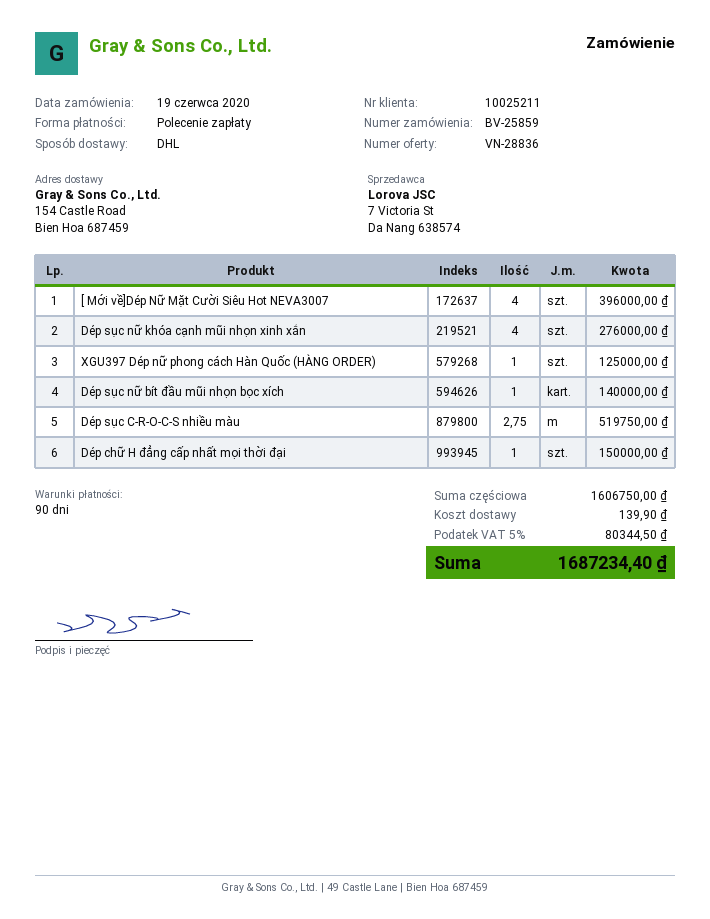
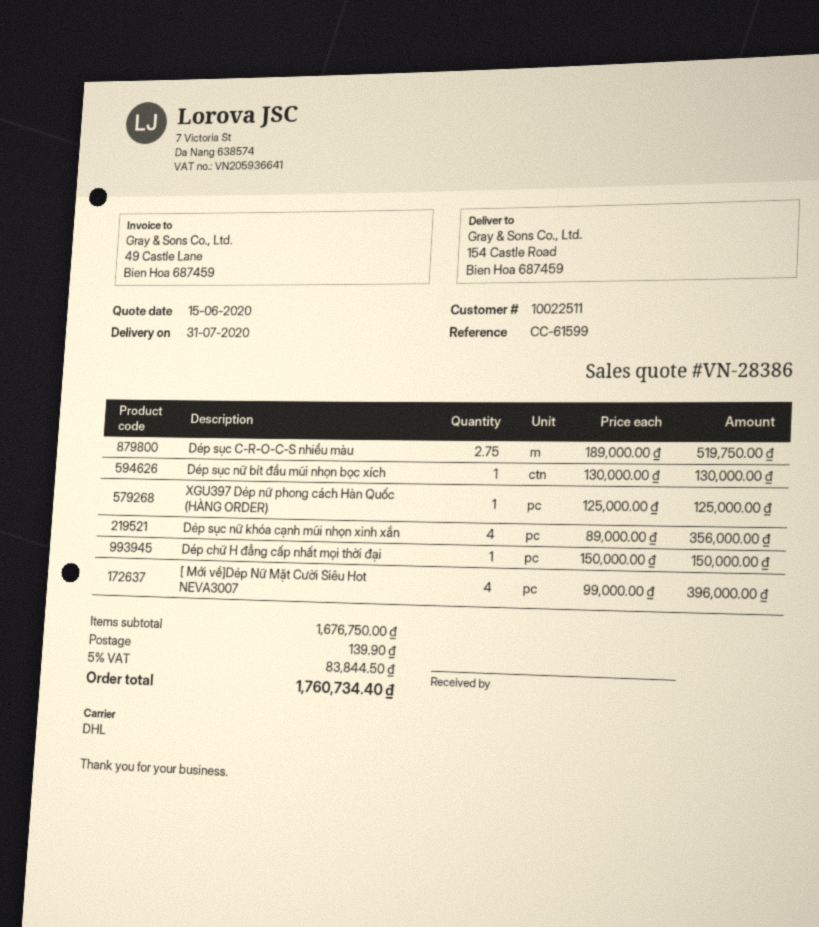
quote number: VN-28836 -> VN-28386
customer number: 10025211 -> 10022511
Dép sục nữ khóa cạnh mũi nhọn xinh xắn: 4 for 276000.00 -> 4 for 356000.00
Dép sục nữ bít đầu mũi nhọn bọc xích: 1 for 140000.00 -> 1 for 130000.00
subtotal: 1606750.00 -> 1676750.00
tax: 5% = 80344.50 -> 5% = 83844.50
total: 1687234.40 -> 1760734.40

